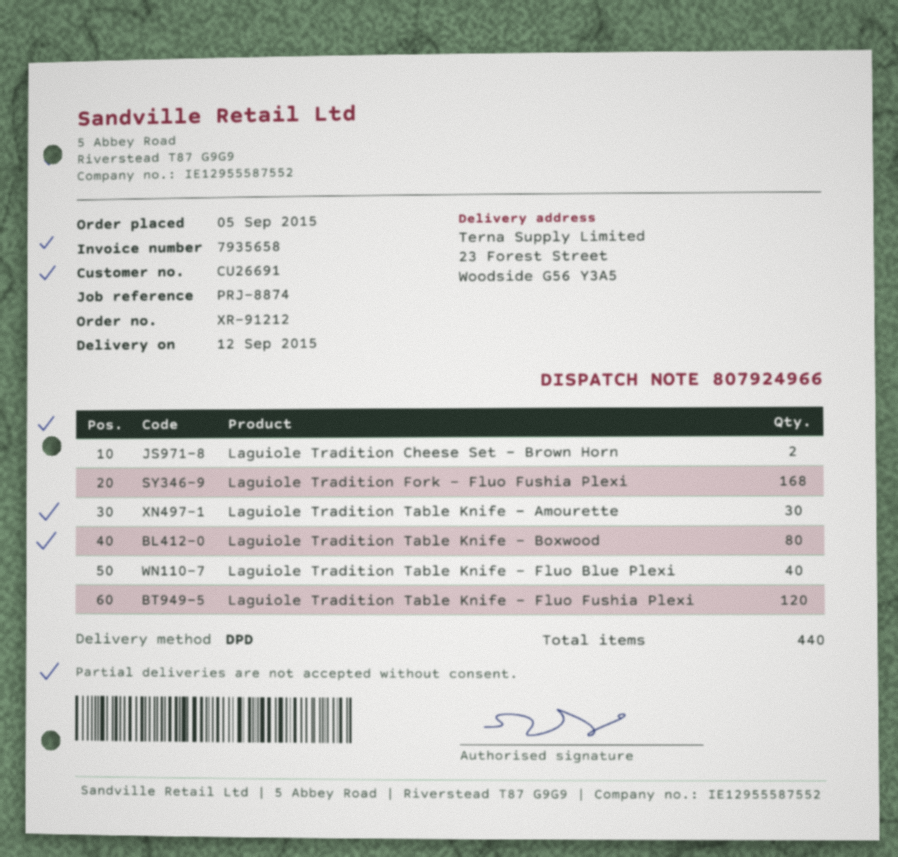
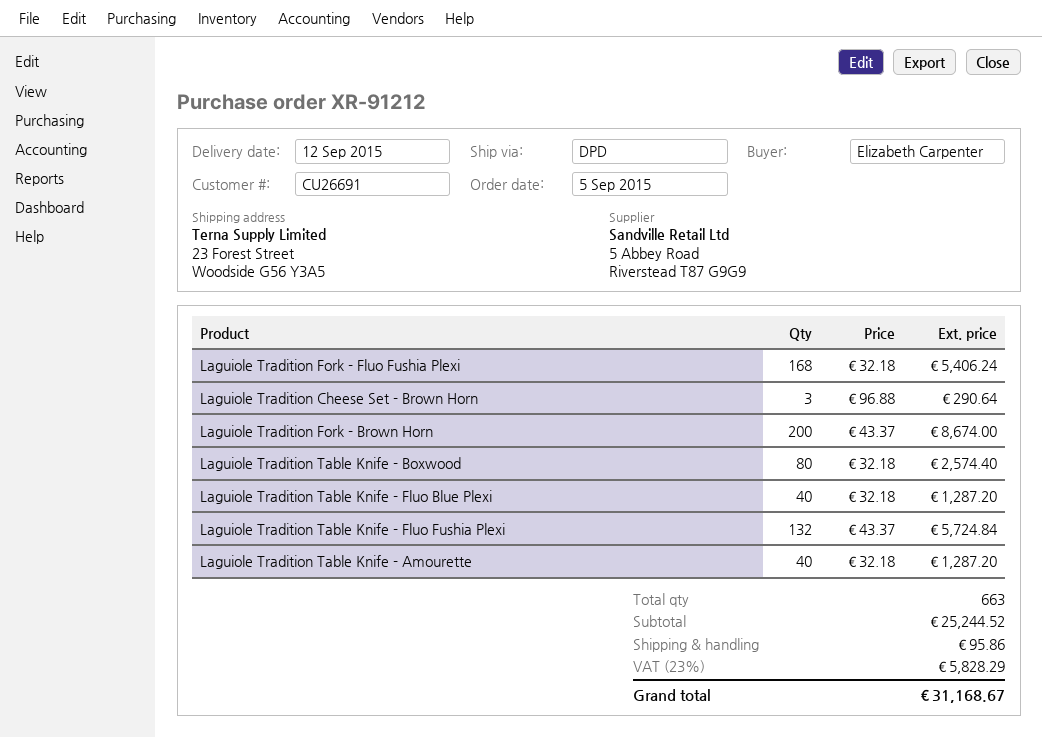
Laguiole Tradition Cheese Set - Brown Horn: 2 -> 3
Laguiole Tradition Table Knife - Amourette: 30 -> 40
Laguiole Tradition Table Knife - Fluo Fushia Plexi: 120 -> 132
Laguiole Tradition Fork - Brown Horn: none -> 200
total quantity: 440 -> 663

